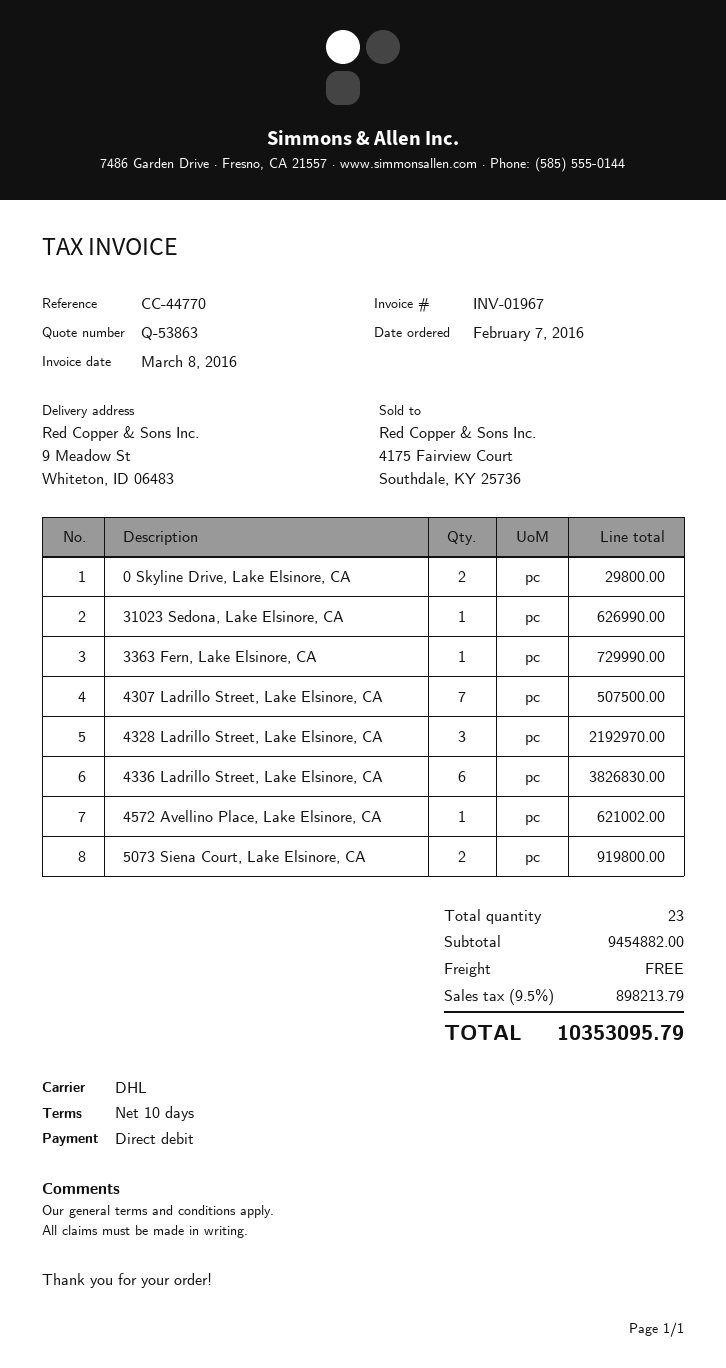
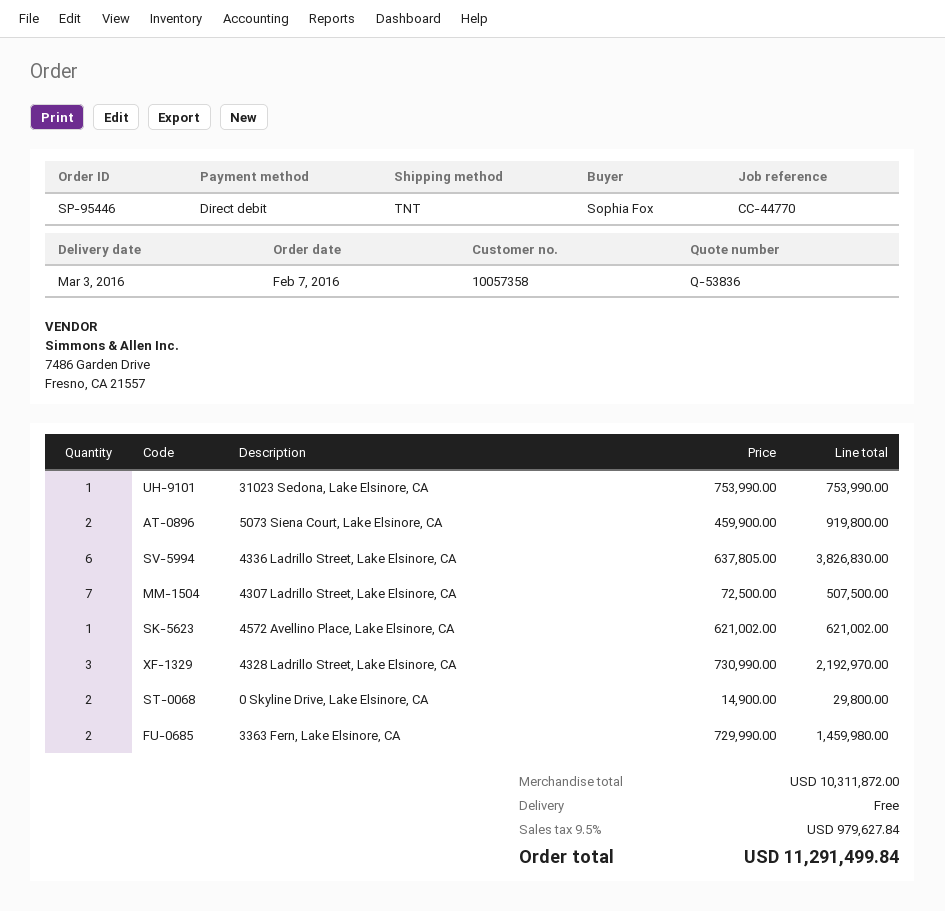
quote number: Q-53863 -> Q-53836
shipping method: DHL -> TNT
31023 Sedona, Lake Elsinore, CA: 1 for 626990.00 -> 1 for 753990.00
3363 Fern, Lake Elsinore, CA: 1 for 729990.00 -> 2 for 1459980.00
subtotal: 9454882.00 -> 10311872.00
tax: 9.5% = 898213.79 -> 9.5% = 979627.84
total: 10353095.79 -> 11291499.84

